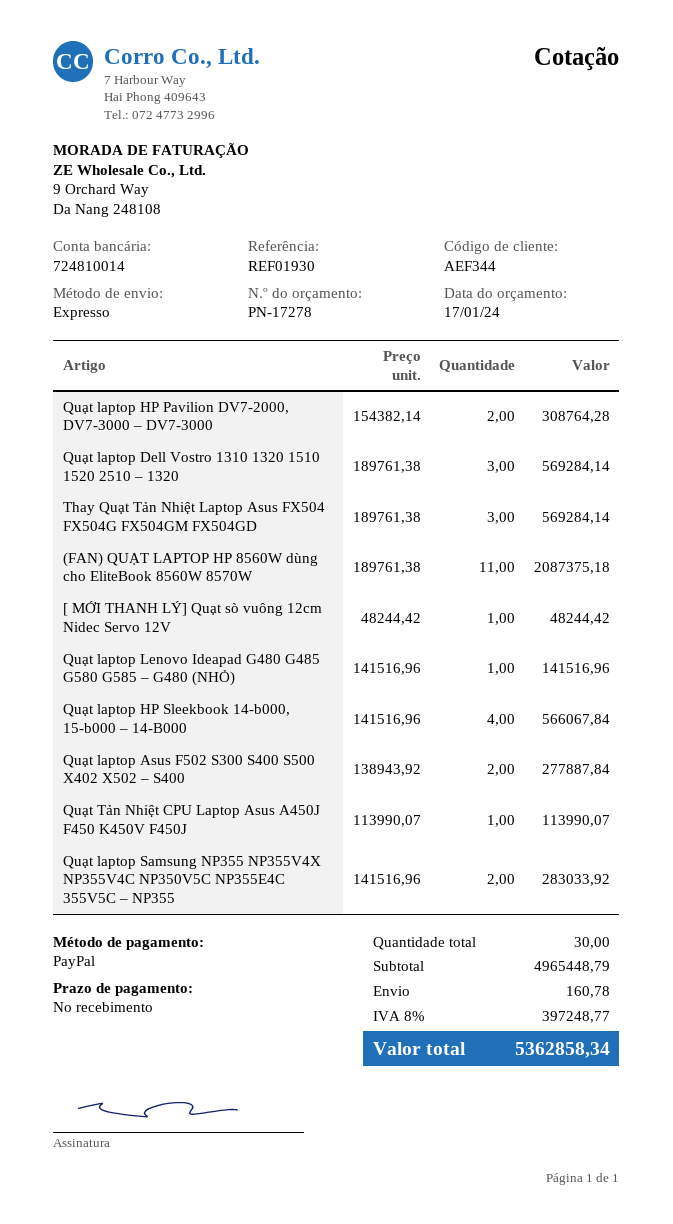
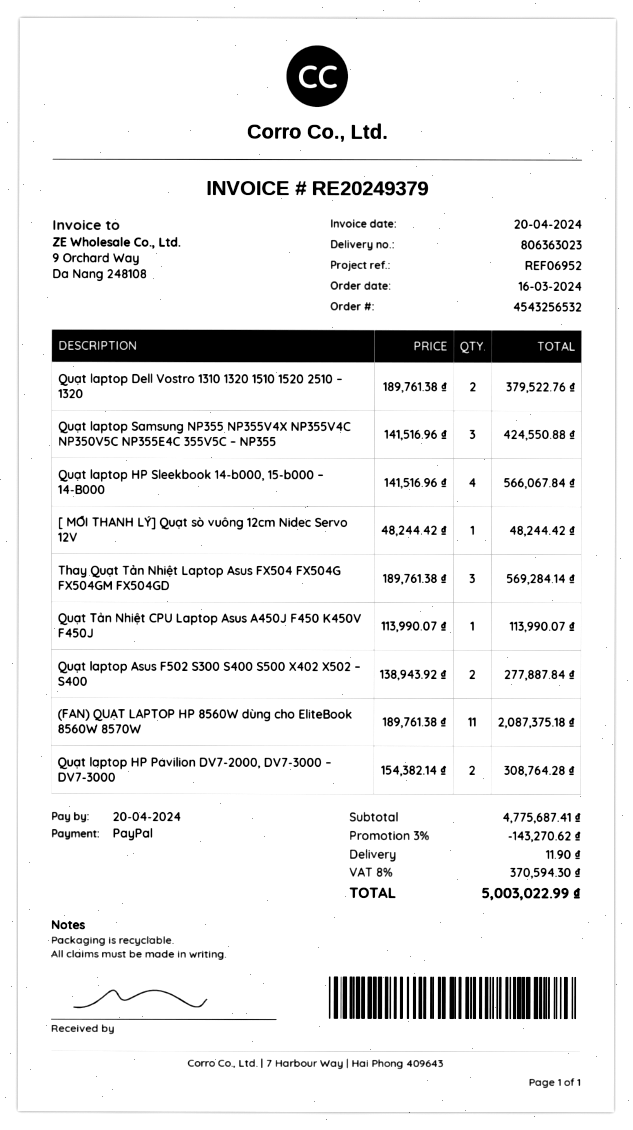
reference: REF01930 -> REF06952
Quạt laptop Dell Vostro 1310 1320 1510 1520 2510 – 1320: 3 x 189761.38 = 569284.14 -> 2 x 189761.38 = 379522.76
Quạt laptop Lenovo Ideapad G480 G485 G580 G585 – G480 (NHỎ): 1 x 141516.96 = 141516.96 -> none
Quạt laptop Samsung NP355 NP355V4X NP355V4C NP350V5C NP355E4C 355V5C – NP355: 2 x 141516.96 = 283033.92 -> 3 x 141516.96 = 424550.88
subtotal: 4965448.79 -> 4775687.41
discount: none -> 3% = 143270.62
shipping: 160.78 -> 11.90
tax: 8% = 397248.77 -> 8% = 370594.30
total: 5362858.34 -> 5003022.99

